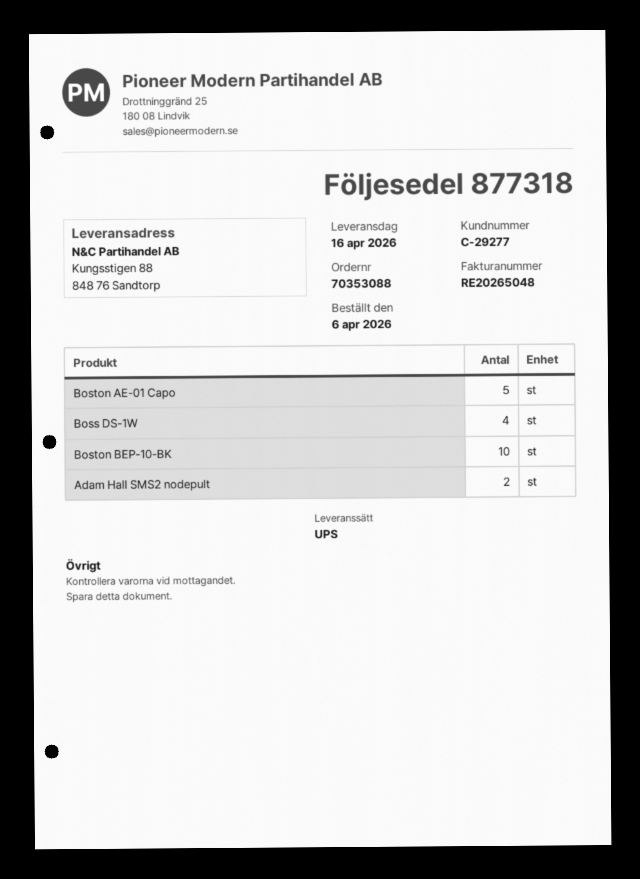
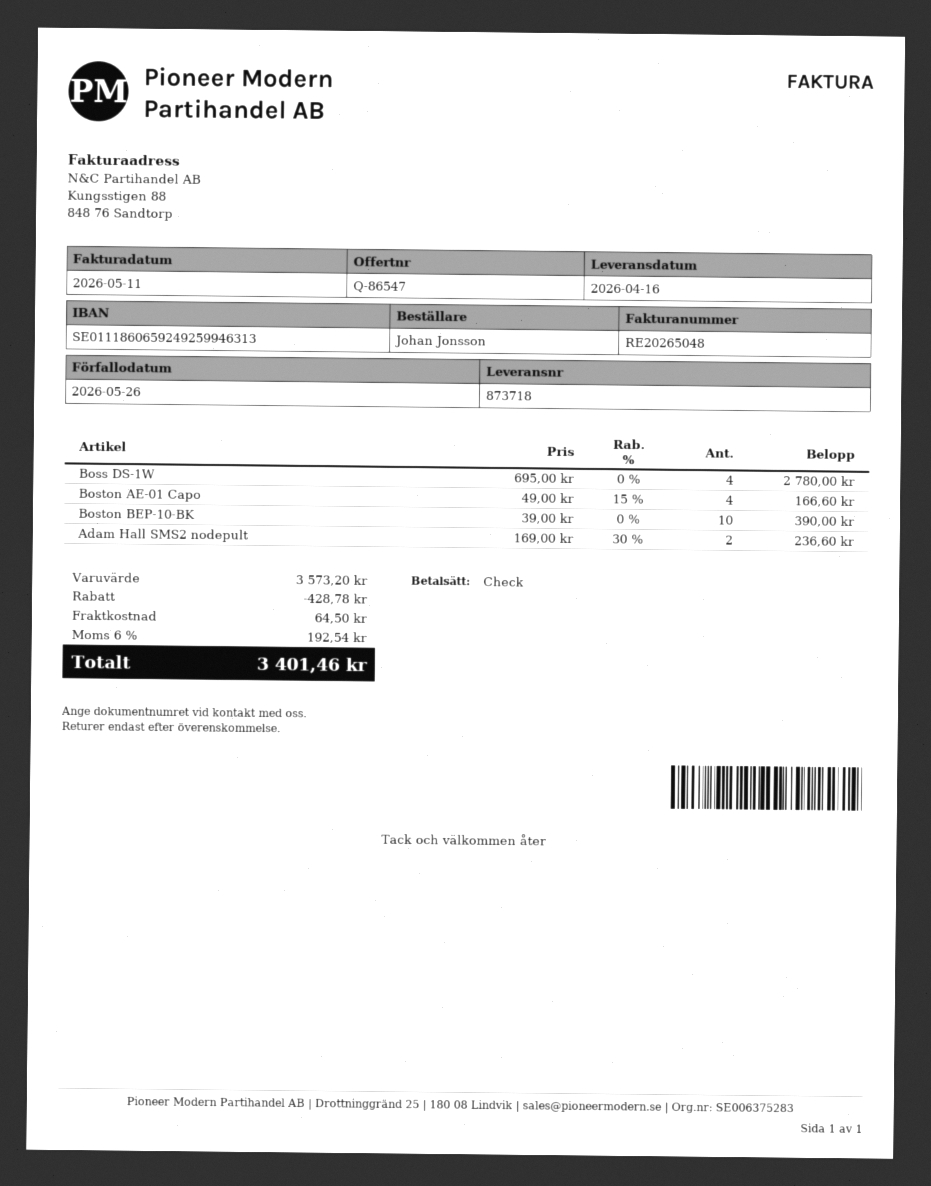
delivery note number: 877318 -> 873718
Boston AE-01 Capo: 5 -> 4

